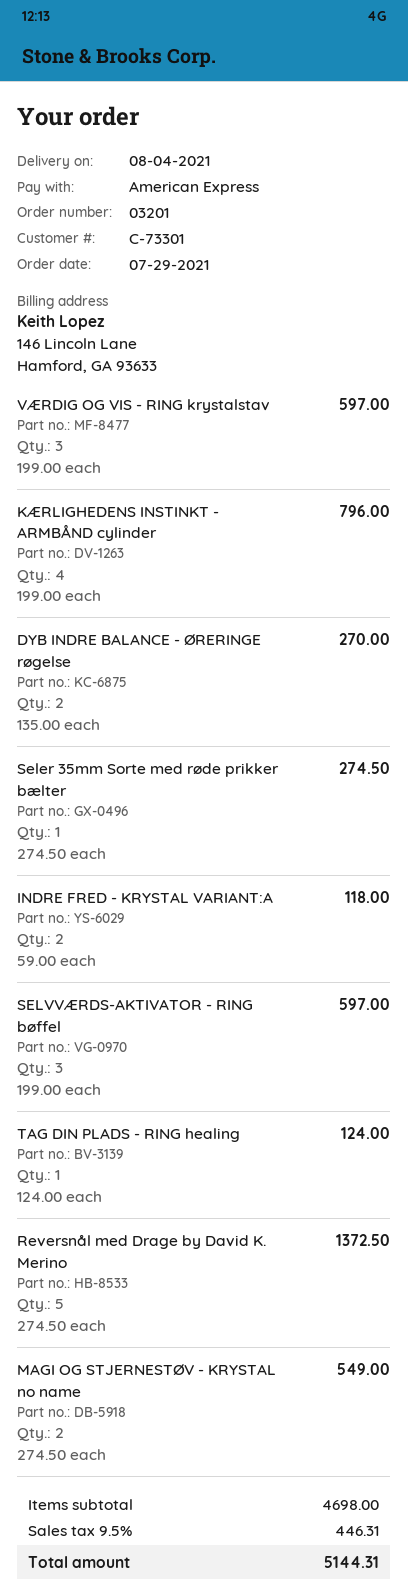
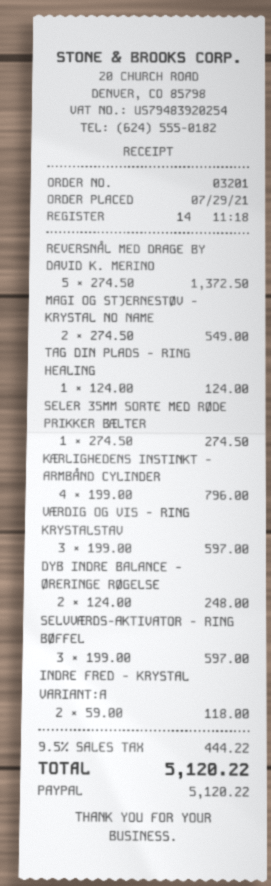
payment method: American Express -> PayPal
DYB INDRE BALANCE - ØRERINGE røgelse: 2 x 135.00 = 270.00 -> 2 x 124.00 = 248.00
tax: 9.5% = 446.31 -> 9.5% = 444.22
total: 5144.31 -> 5120.22

